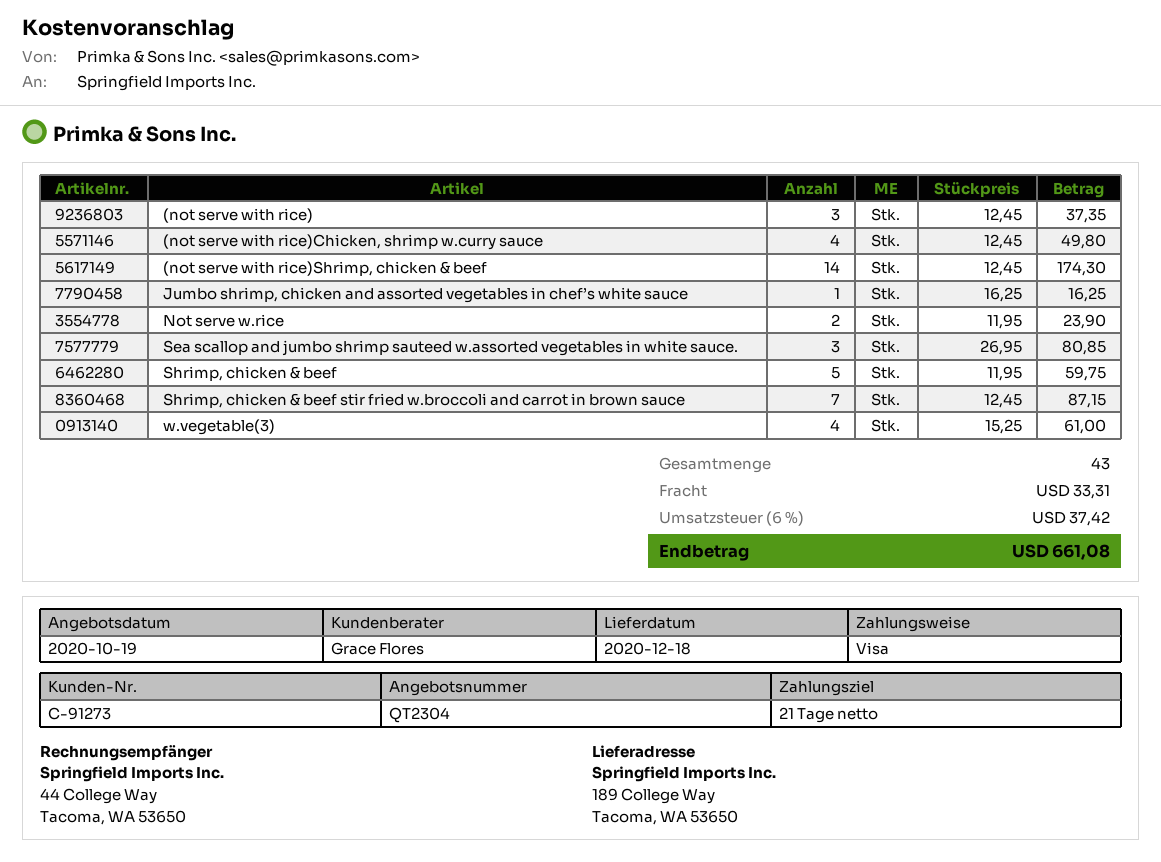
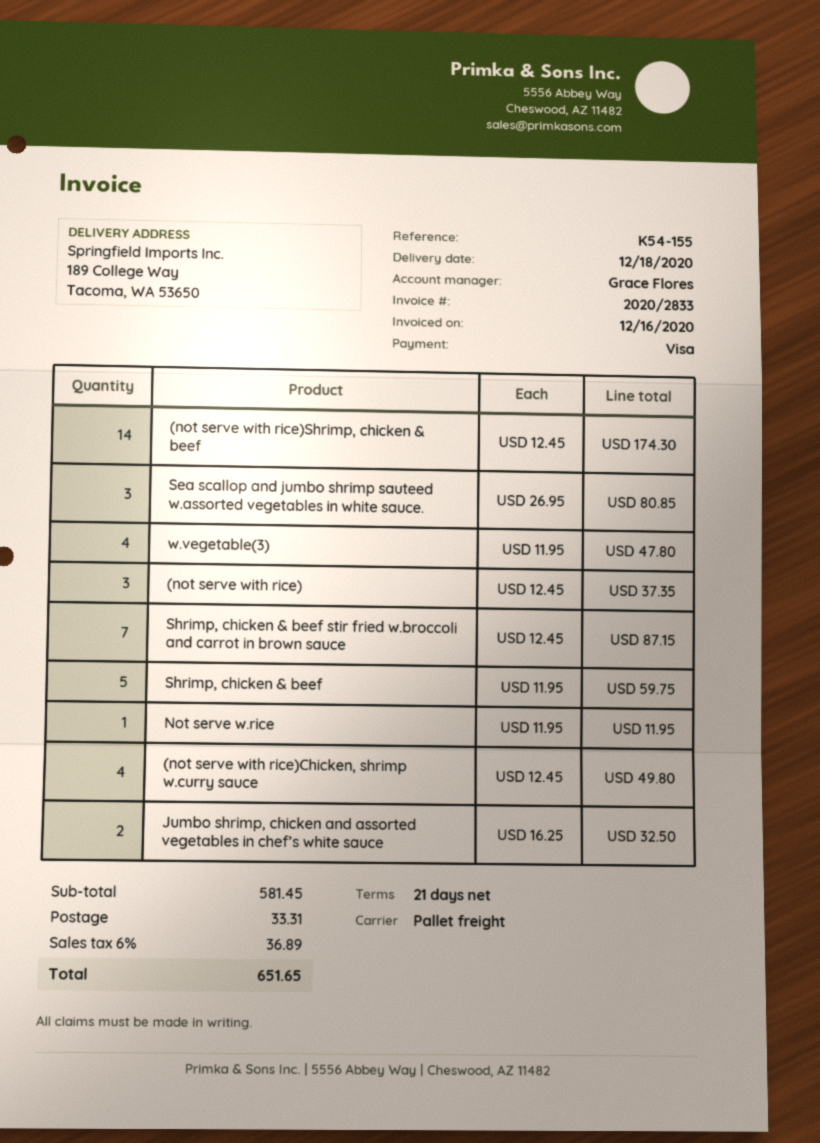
Jumbo shrimp, chicken and assorted vegetables in chef’s white sauce: 1 x 16.25 = 16.25 -> 2 x 16.25 = 32.50
Not serve w.rice: 2 x 11.95 = 23.90 -> 1 x 11.95 = 11.95
w.vegetable(3): 4 x 15.25 = 61.00 -> 4 x 11.95 = 47.80
tax: 6% = 37.42 -> 6% = 36.89
total: 661.08 -> 651.65

